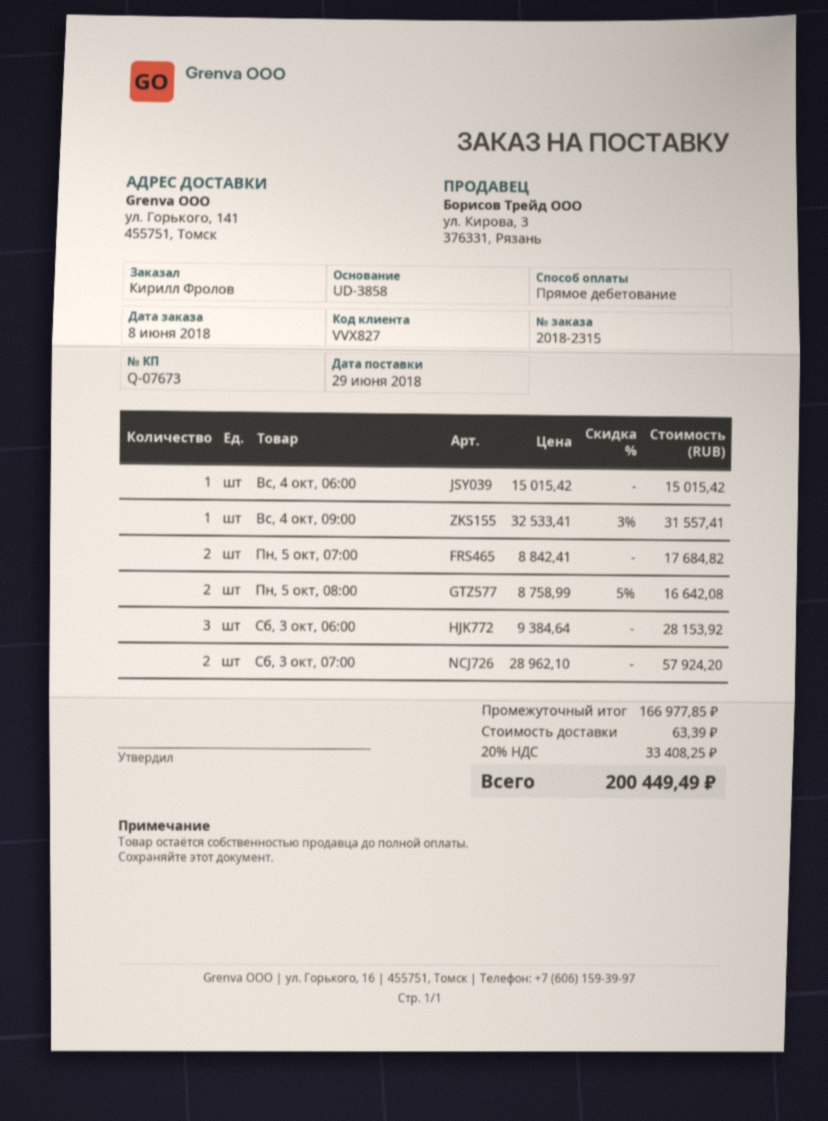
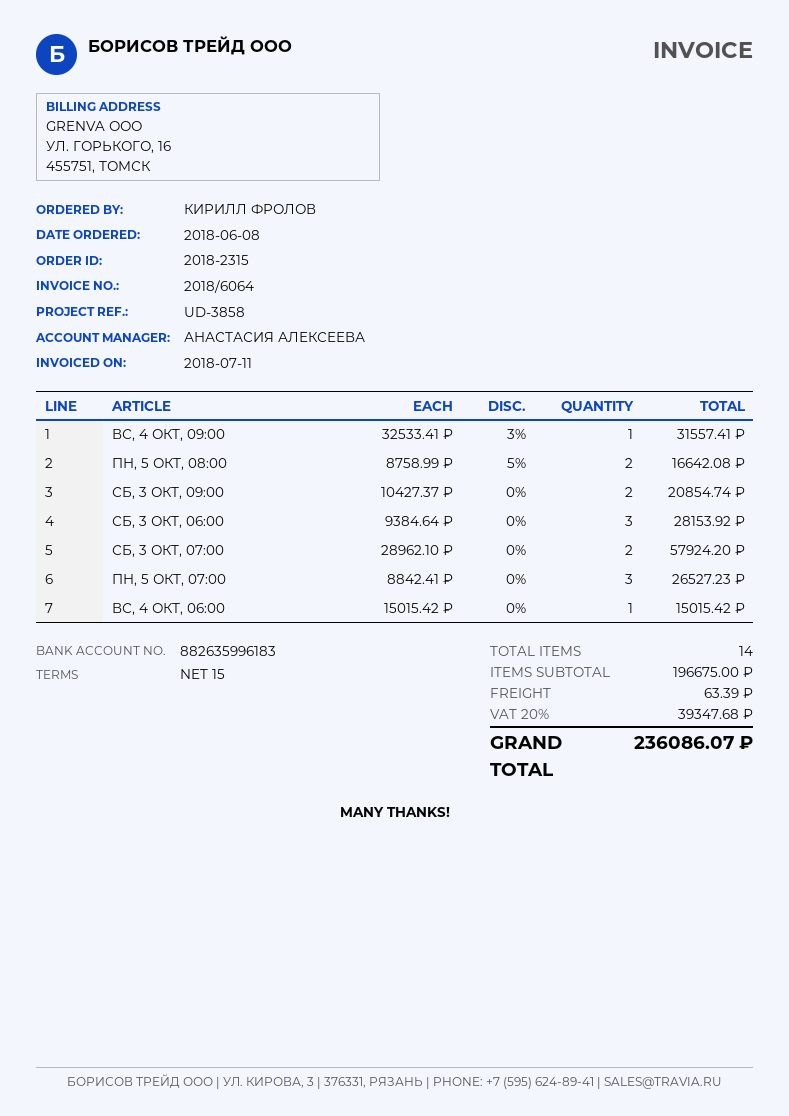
Пн, 5 окт, 07:00: 2 x 8842.41 = 17684.82 -> 3 x 8842.41 = 26527.23
СБ, 3 ОКТ, 09:00: none -> 2 x 10427.37 = 20854.74
subtotal: 166977.85 -> 196675.00
tax: 20% = 33408.25 -> 20% = 39347.68
total: 200449.49 -> 236086.07

